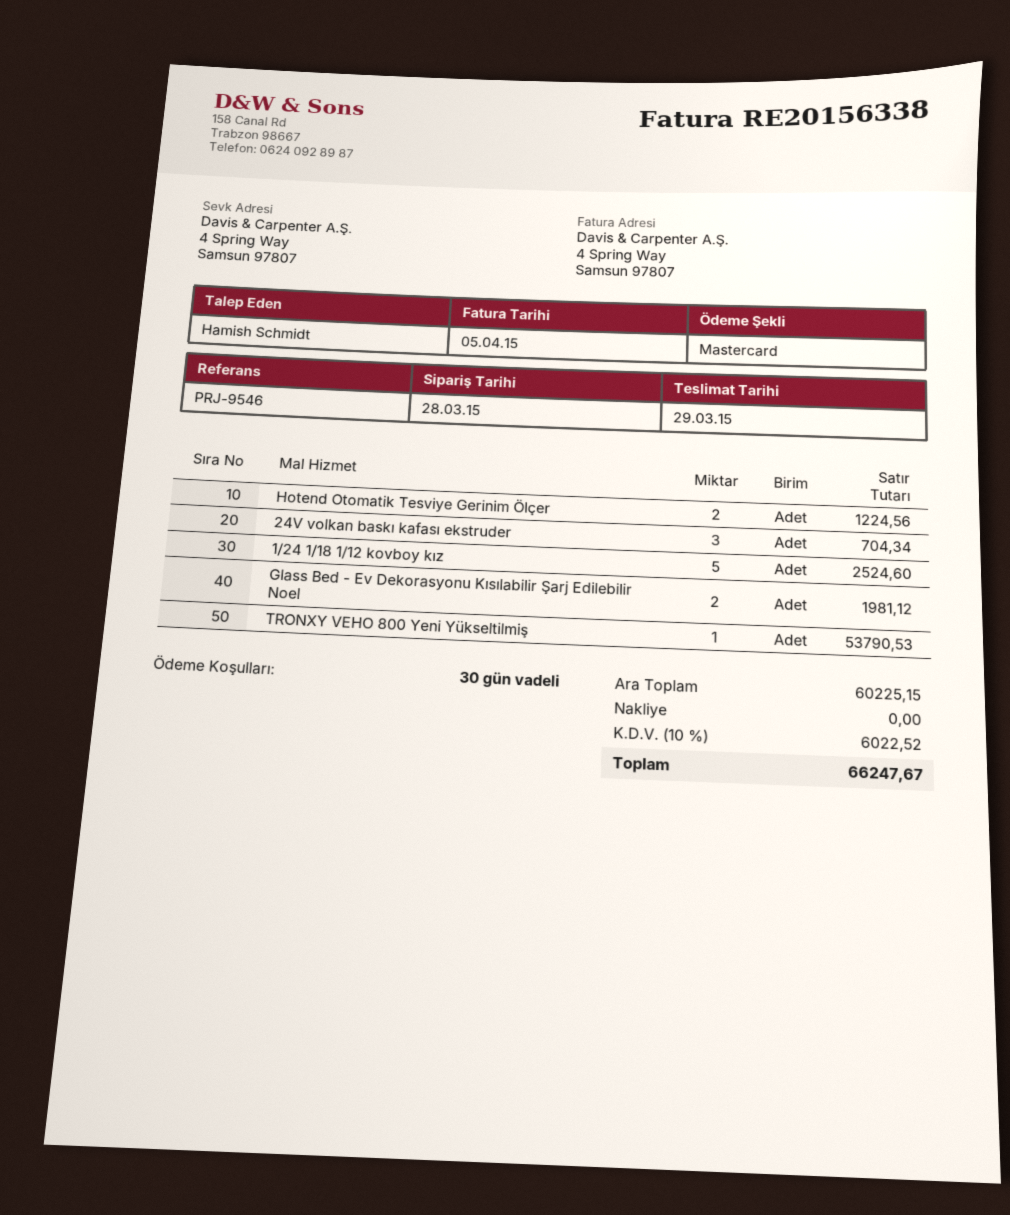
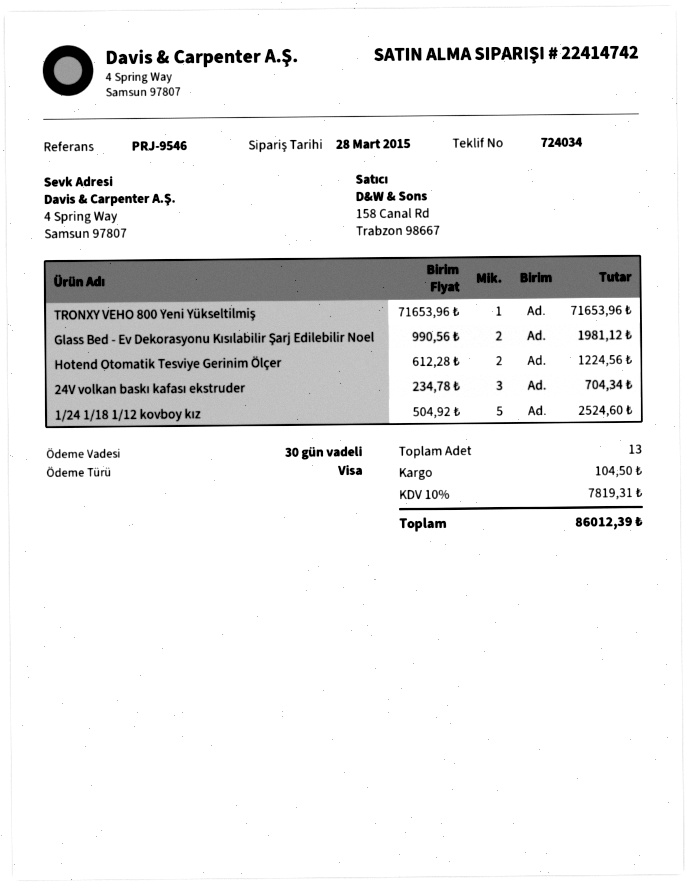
payment method: Mastercard -> Visa
TRONXY VEHO 800 Yeni Yükseltilmiş: 1 for 53790.53 -> 1 for 71653.96
shipping: 0.00 -> 104.50
tax: 10% = 6022.52 -> 10% = 7819.31
total: 66247.67 -> 86012.39

